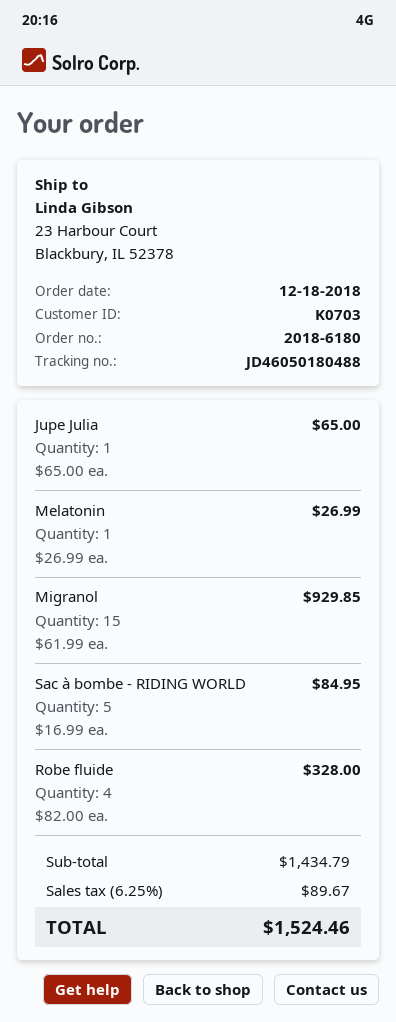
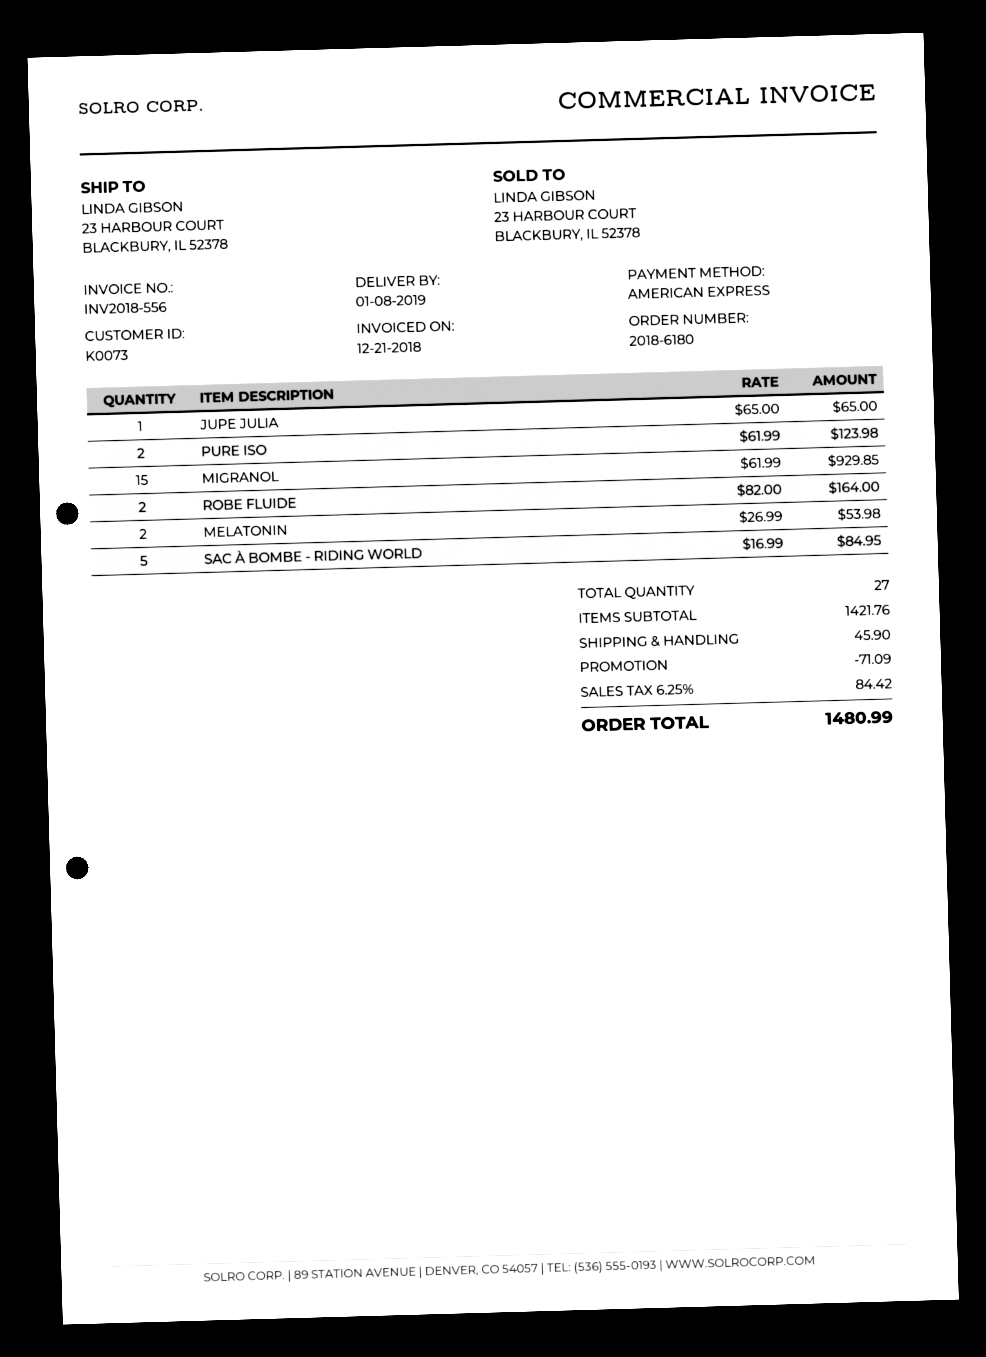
customer number: K0703 -> K0073
Melatonin: 1 x 26.99 = 26.99 -> 2 x 26.99 = 53.98
Robe fluide: 4 x 82.00 = 328.00 -> 2 x 82.00 = 164.00
PURE ISO: none -> 2 x 61.99 = 123.98
subtotal: 1434.79 -> 1421.76
discount: none -> 71.09
shipping: none -> 45.90
tax: 6.25% = 89.67 -> 6.25% = 84.42
total: 1524.46 -> 1480.99

